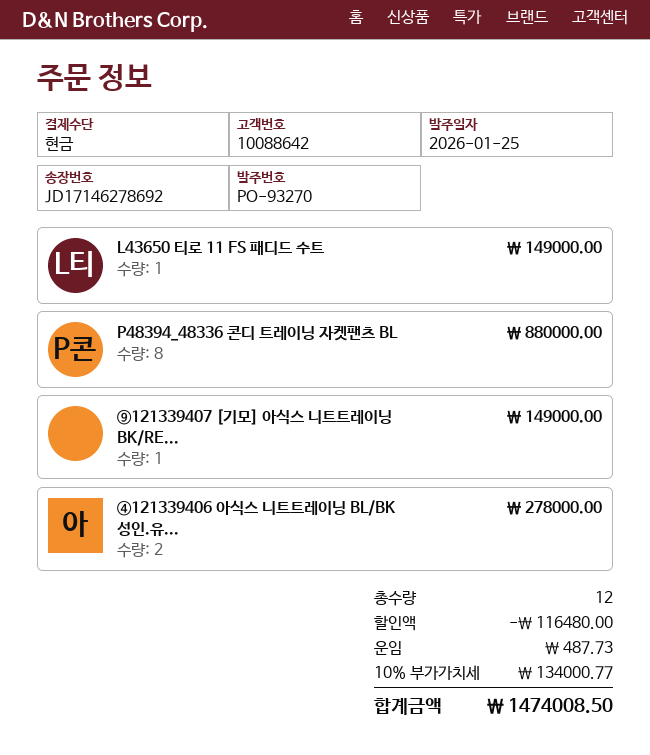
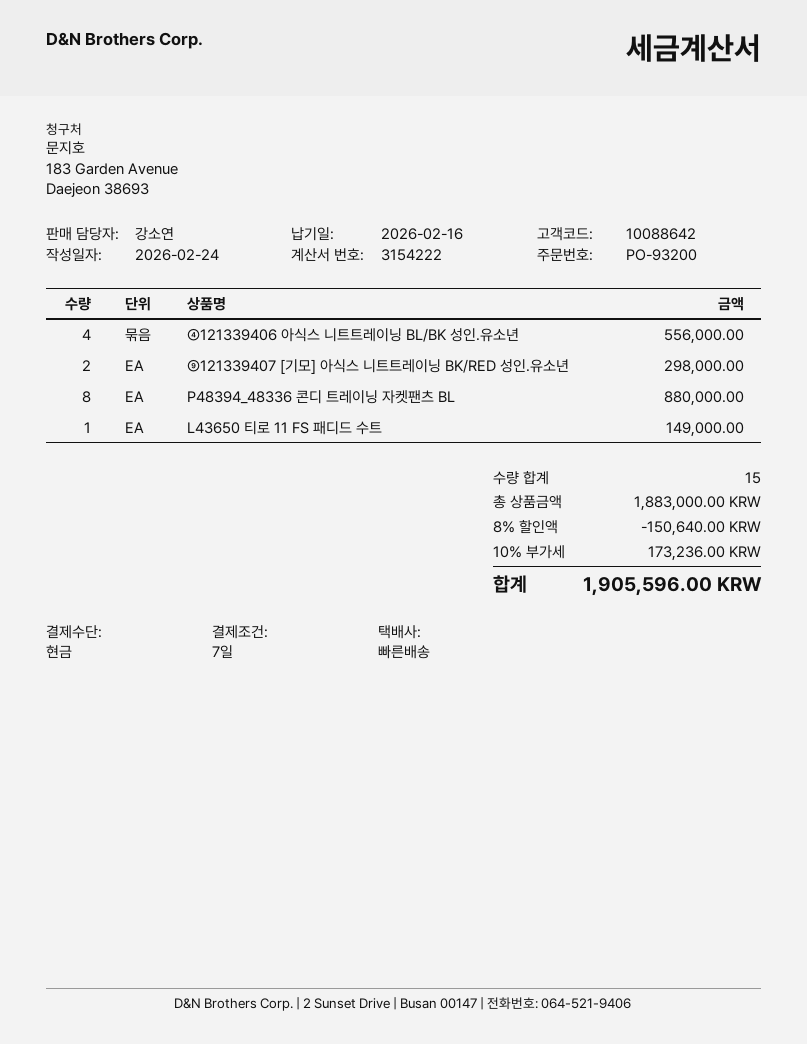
order number: PO-93270 -> PO-93200
⑨121339407 [기모] 아식스 니트트레이닝 BK/RE...: 1 for 149000.00 -> 2 for 298000.00
④121339406 아식스 니트트레이닝 BL/BK 성인.유...: 2 for 278000.00 -> 4 for 556000.00
total quantity: 12 -> 15
discount: 116480.00 -> 150640.00
shipping: 487.73 -> none
tax: 10% = 134000.77 -> 10% = 173236.00
total: 1474008.50 -> 1905596.00

